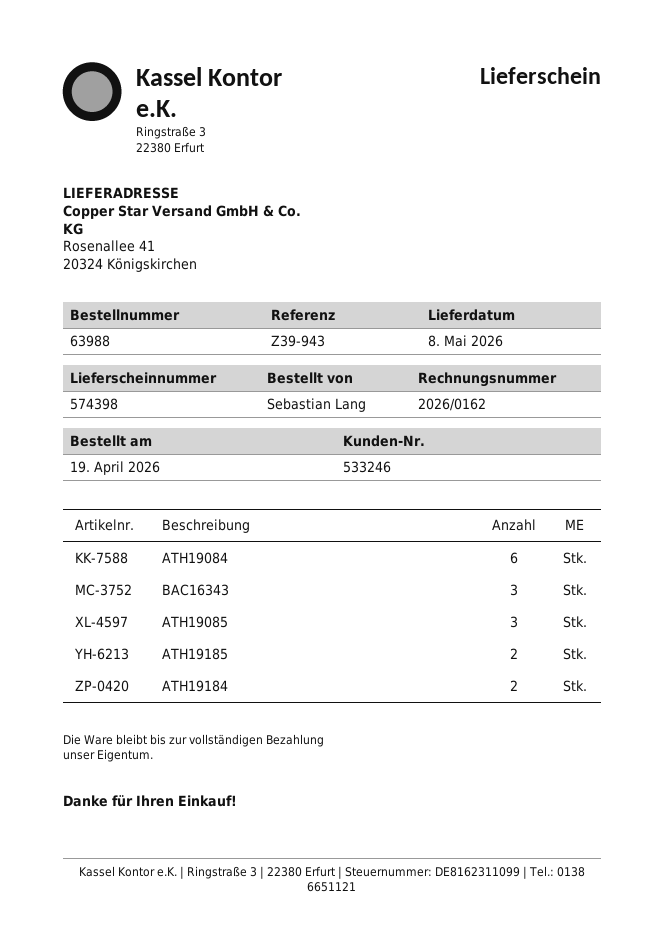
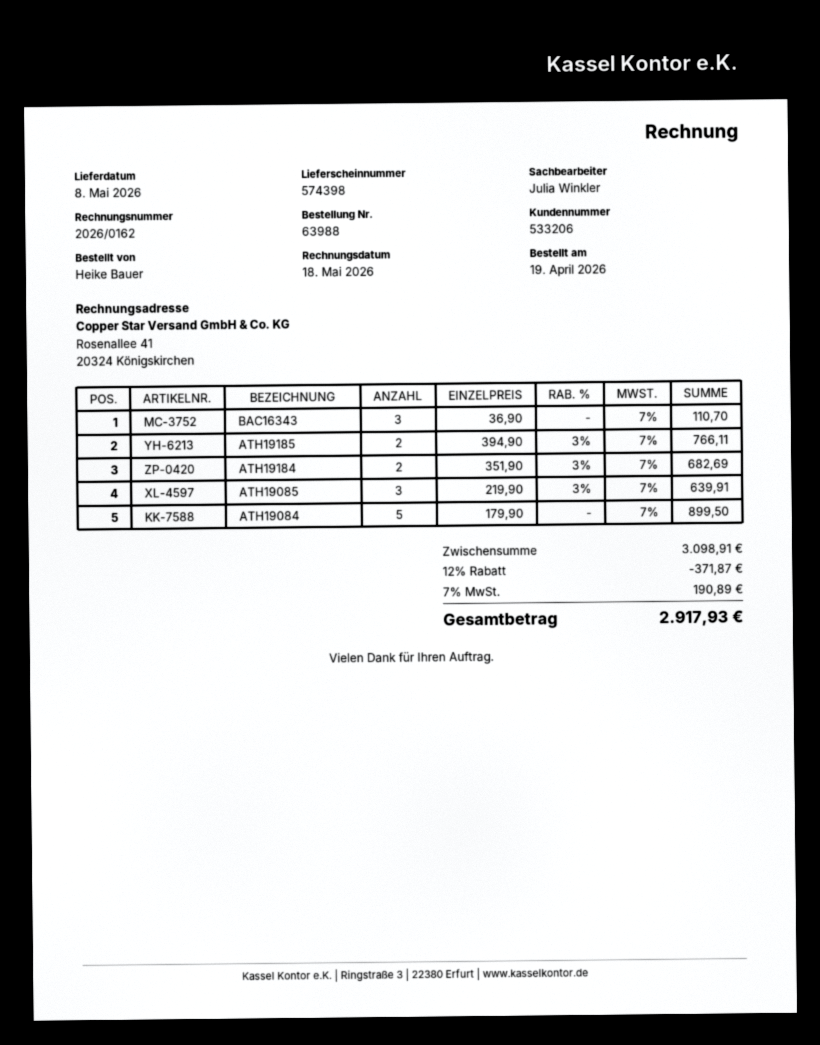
customer number: 533246 -> 533206
ordered by: Sebastian Lang -> Heike Bauer
ATH19084: 6 -> 5

